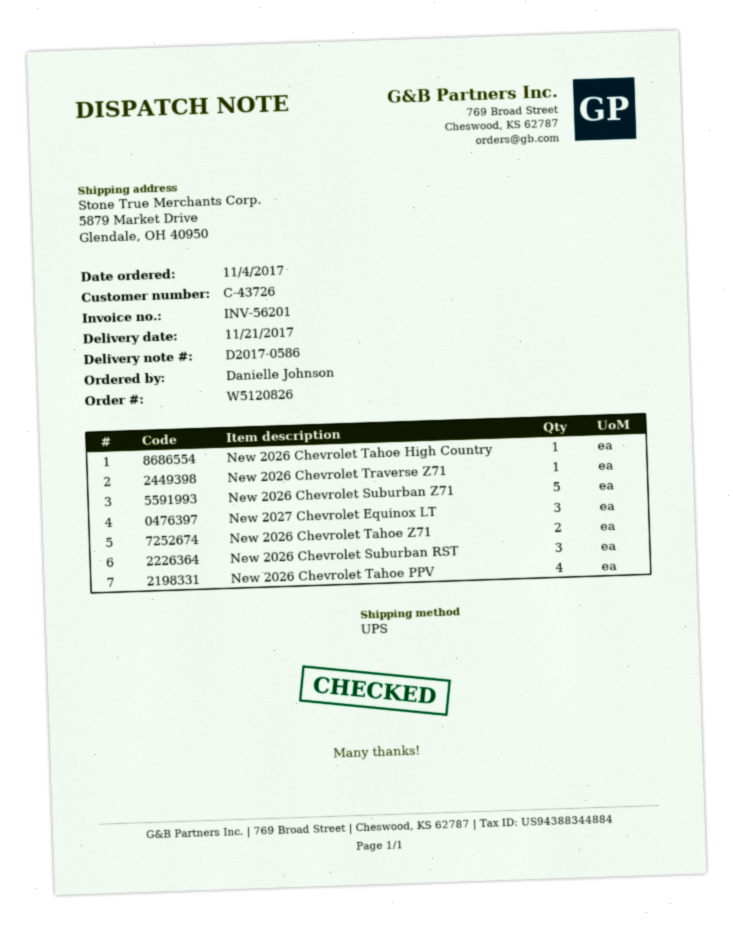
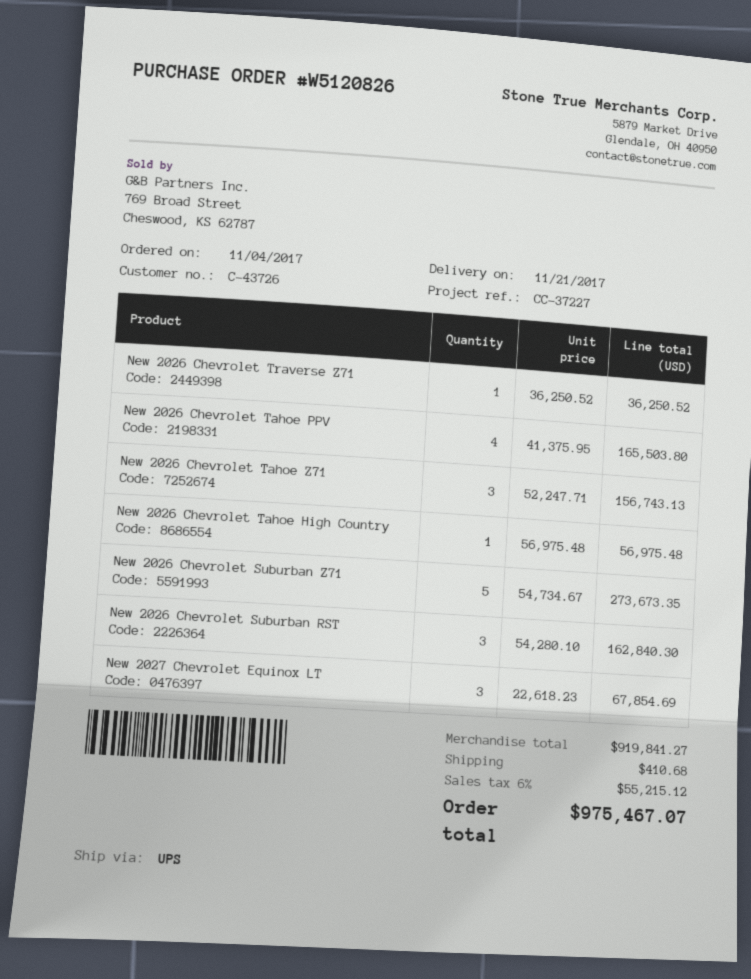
New 2026 Chevrolet Tahoe Z71: 2 -> 3

